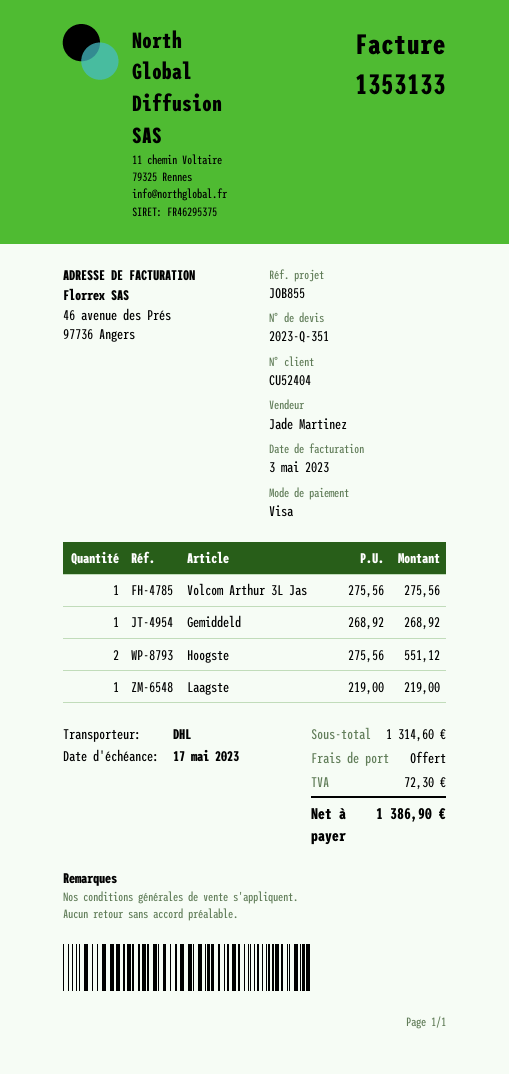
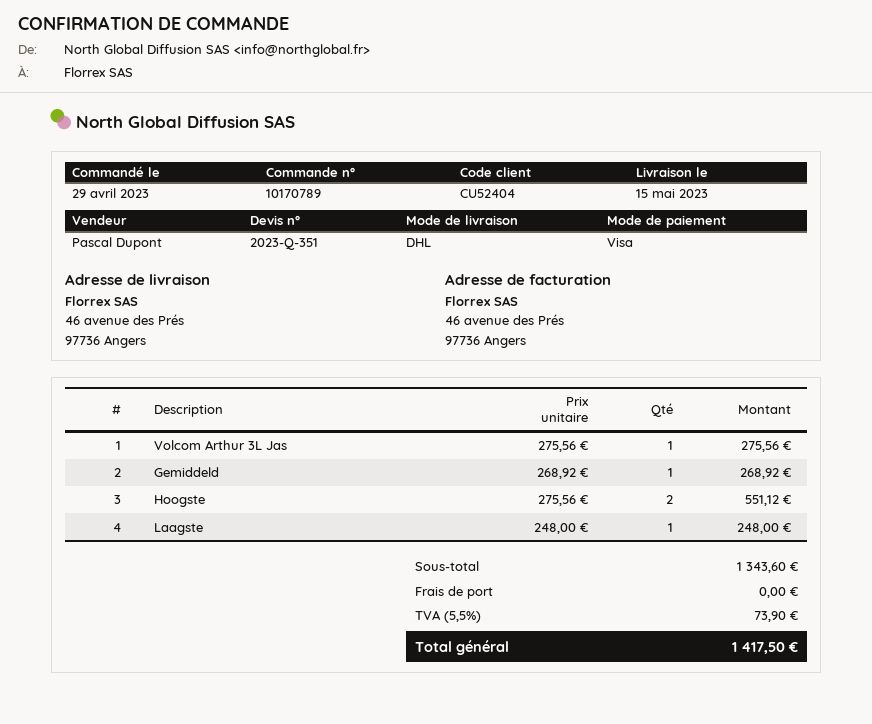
sales rep: Jade Martinez -> Pascal Dupont
Laagste: 1 x 219.00 = 219.00 -> 1 x 248.00 = 248.00
subtotal: 1314.60 -> 1343.60
tax: 72.30 -> 73.90
total: 1386.90 -> 1417.50

